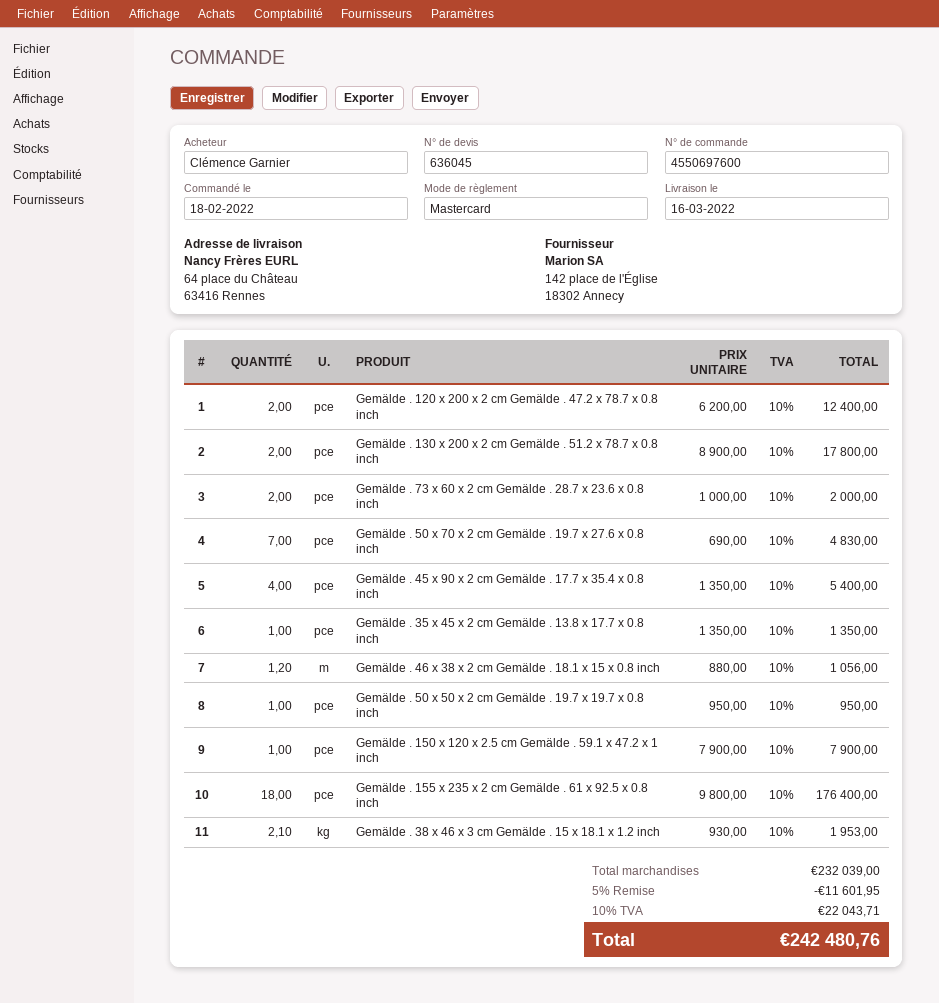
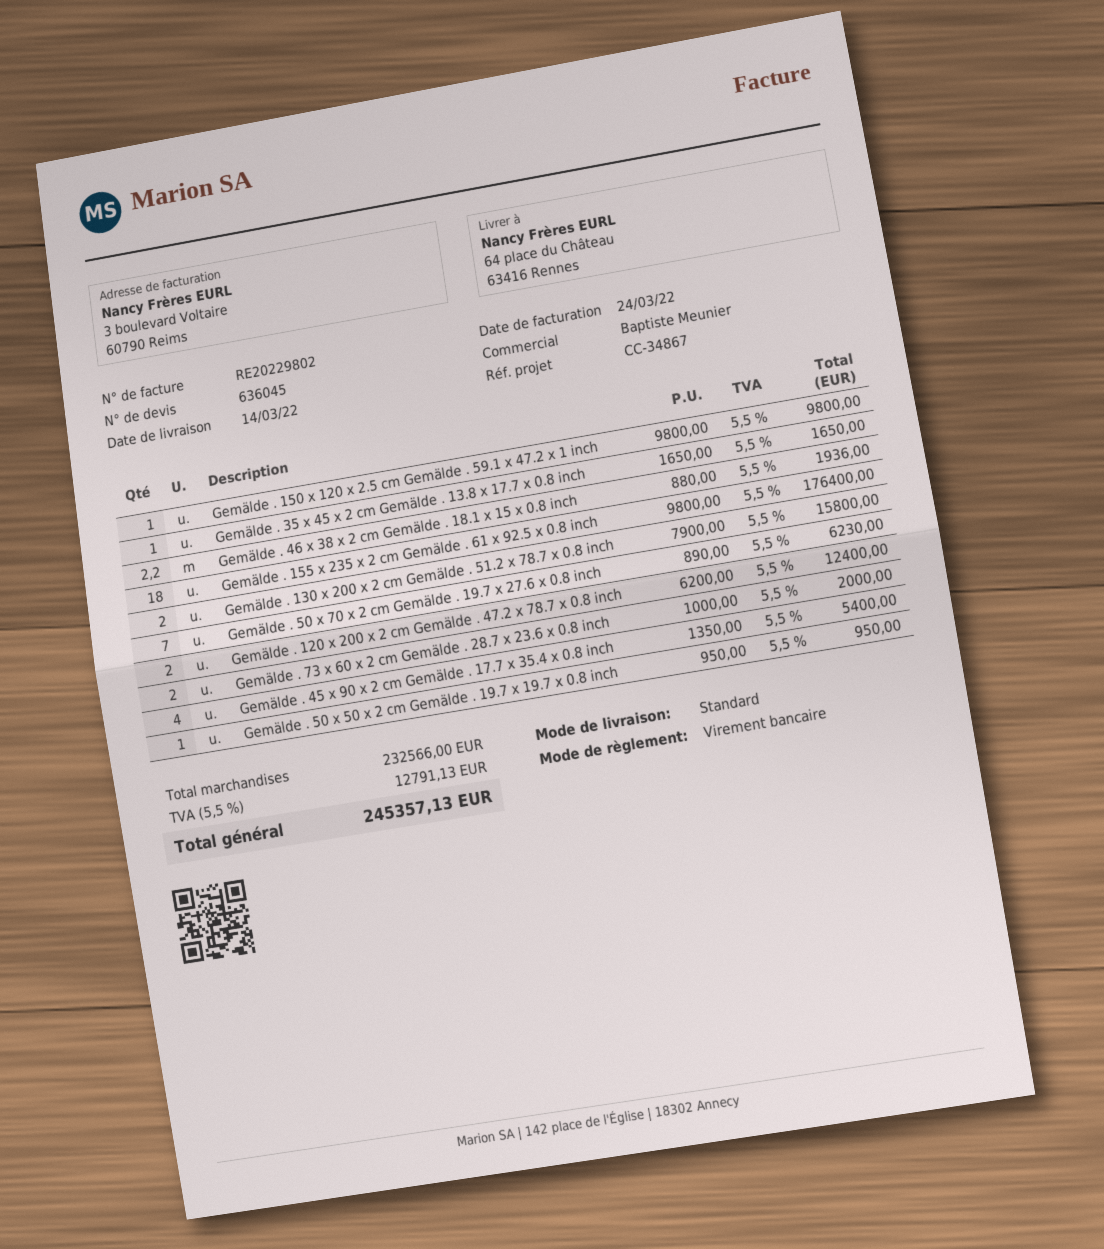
delivery date: 2022-03-16 -> 2022-03-14
payment method: Mastercard -> bank transfer
Gemälde . 130 x 200 x 2 cm Gemälde . 51.2 x 78.7 x 0.8 inch: 2 x 8900.00 = 17800.00 -> 2 x 7900.00 = 15800.00
Gemälde . 50 x 70 x 2 cm Gemälde . 19.7 x 27.6 x 0.8 inch: 7 x 690.00 = 4830.00 -> 7 x 890.00 = 6230.00
Gemälde . 35 x 45 x 2 cm Gemälde . 13.8 x 17.7 x 0.8 inch: 1 x 1350.00 = 1350.00 -> 1 x 1650.00 = 1650.00
Gemälde . 46 x 38 x 2 cm Gemälde . 18.1 x 15 x 0.8 inch: 1.2 x 880.00 = 1056.00 -> 2.2 x 880.00 = 1936.00
Gemälde . 150 x 120 x 2.5 cm Gemälde . 59.1 x 47.2 x 1 inch: 1 x 7900.00 = 7900.00 -> 1 x 9800.00 = 9800.00
Gemälde . 38 x 46 x 3 cm Gemälde . 15 x 18.1 x 1.2 inch: 2.1 x 930.00 = 1953.00 -> none
subtotal: 232039.00 -> 232566.00
discount: 5% = 11601.95 -> none
tax: 10% = 22043.71 -> 5.5% = 12791.13
total: 242480.76 -> 245357.13

